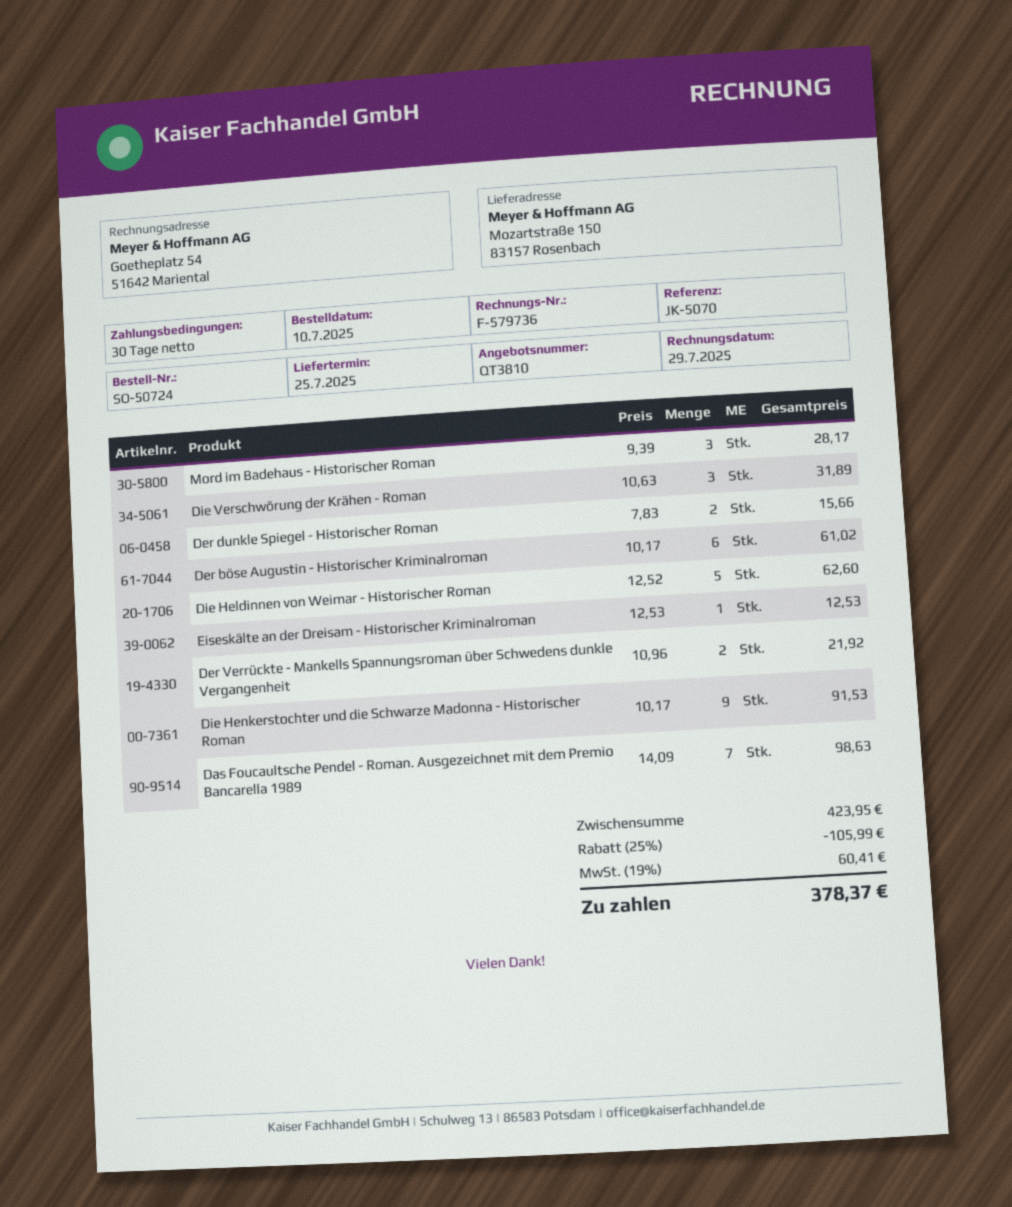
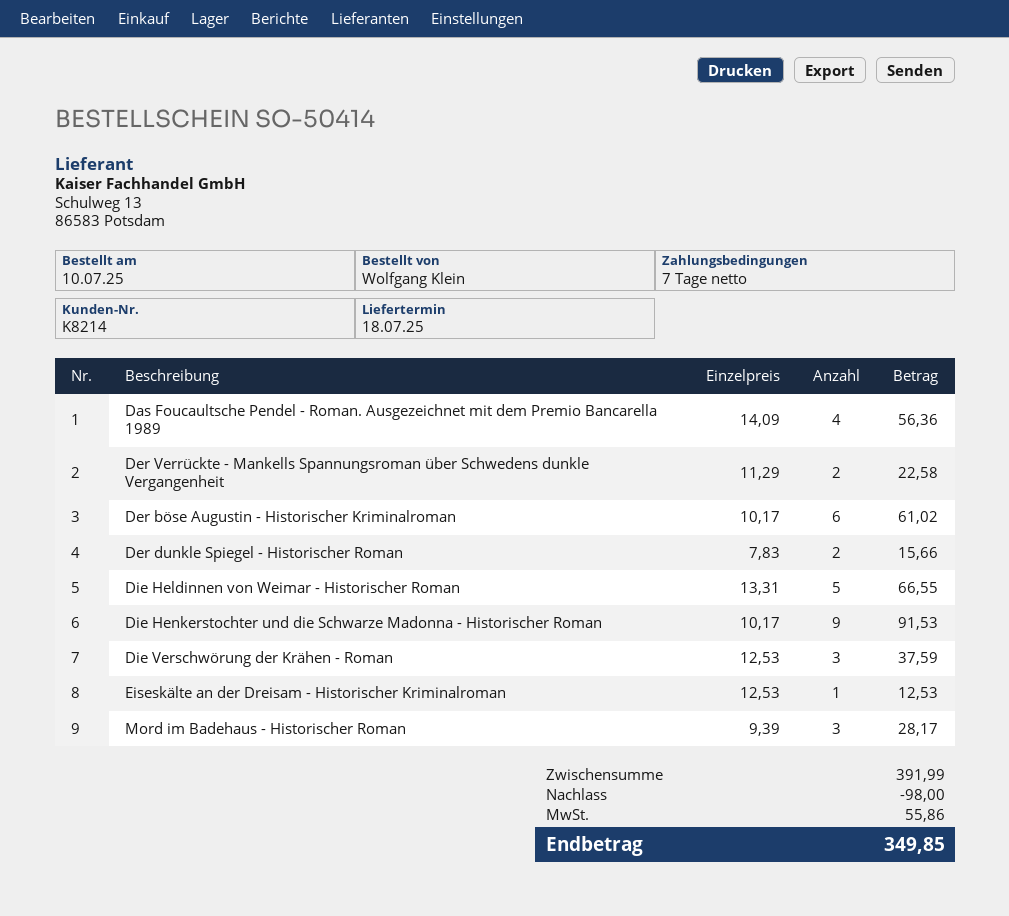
order number: SO-50724 -> SO-50414
delivery date: 2025-07-25 -> 2025-07-18
payment terms: 30 days -> 7 days
Die Verschwörung der Krähen - Roman: 3 x 10.63 = 31.89 -> 3 x 12.53 = 37.59
Die Heldinnen von Weimar - Historischer Roman: 5 x 12.52 = 62.60 -> 5 x 13.31 = 66.55
Der Verrückte - Mankells Spannungsroman über Schwedens dunkle Vergangenheit: 2 x 10.96 = 21.92 -> 2 x 11.29 = 22.58
Das Foucaultsche Pendel - Roman. Ausgezeichnet mit dem Premio Bancarella 1989: 7 x 14.09 = 98.63 -> 4 x 14.09 = 56.36
subtotal: 423.95 -> 391.99
discount: 105.99 -> 98.00
tax: 60.41 -> 55.86
total: 378.37 -> 349.85

